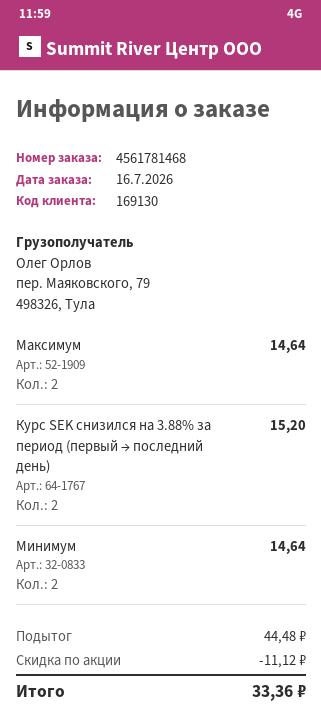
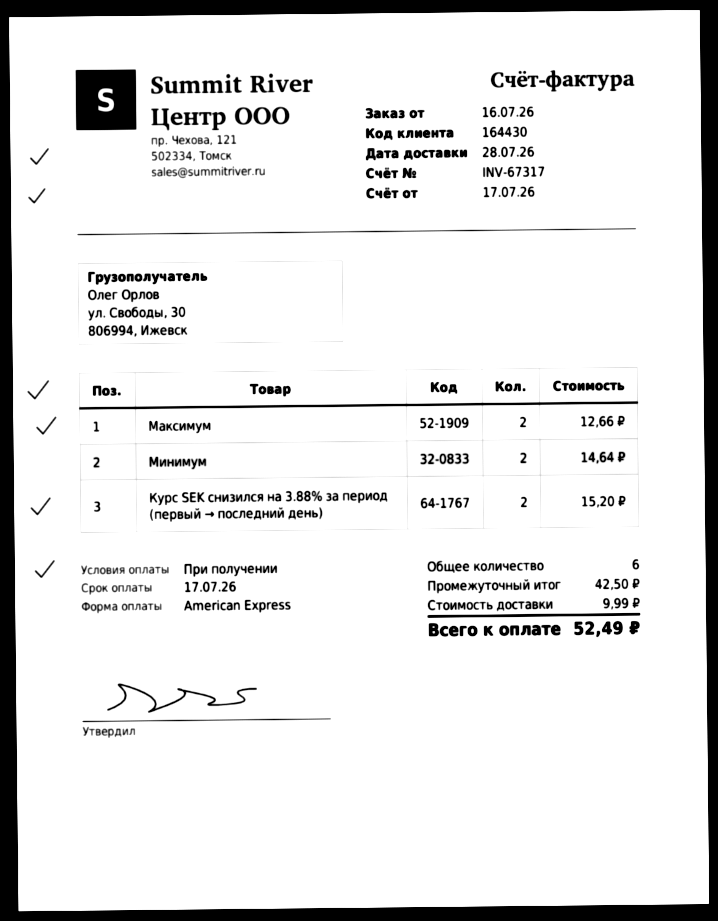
customer number: 169130 -> 164430
ship to: пер. Маяковского, 79, 498326, Тула -> ул. Свободы, 30, 806994, Ижевск
Максимум: 2 for 14.64 -> 2 for 12.66
subtotal: 44.48 -> 42.50
discount: 11.12 -> none
shipping: none -> 9.99
total: 33.36 -> 52.49

